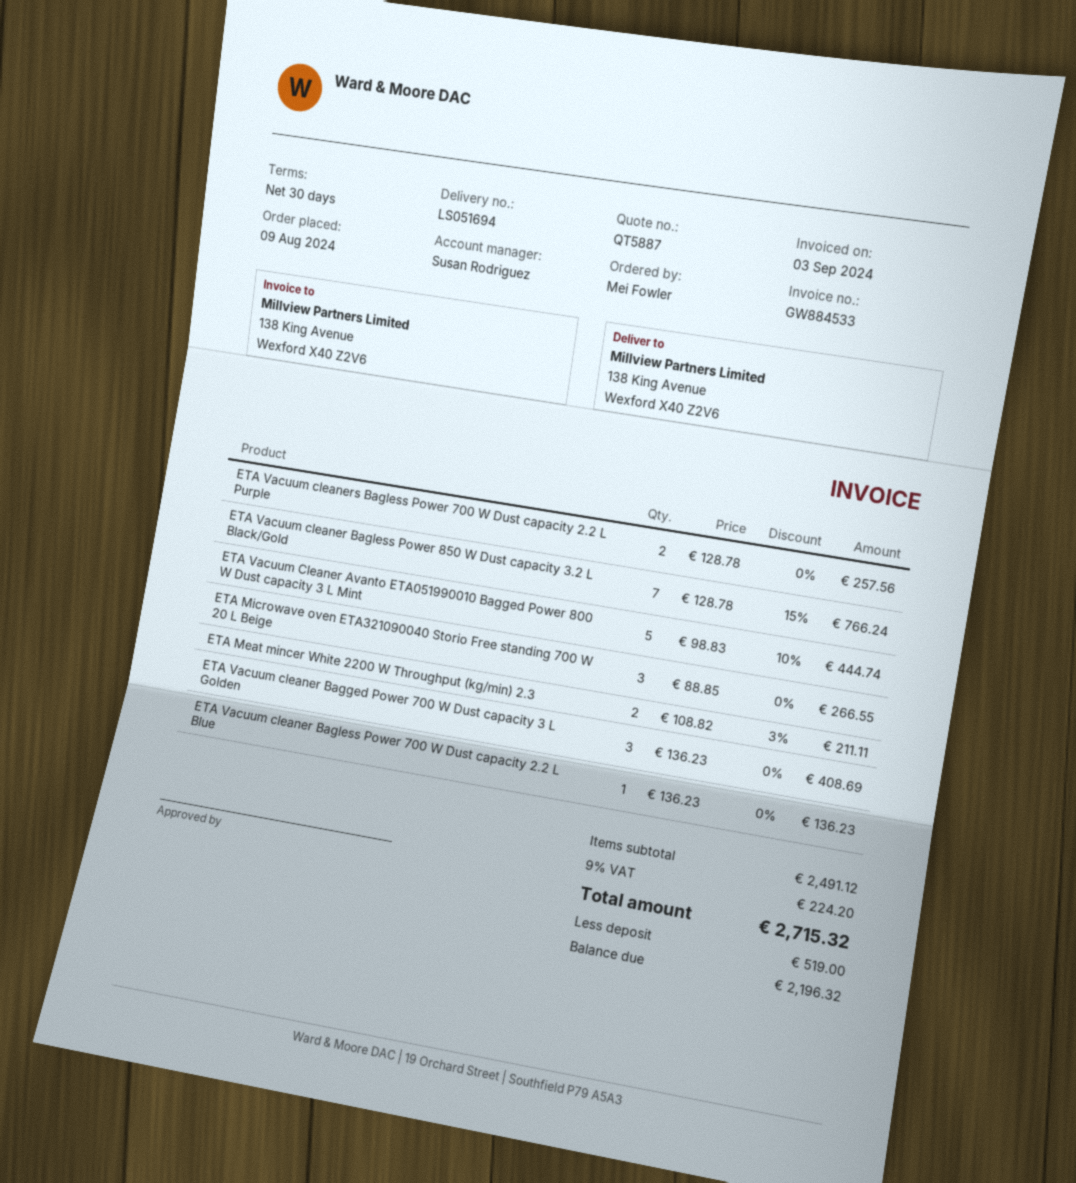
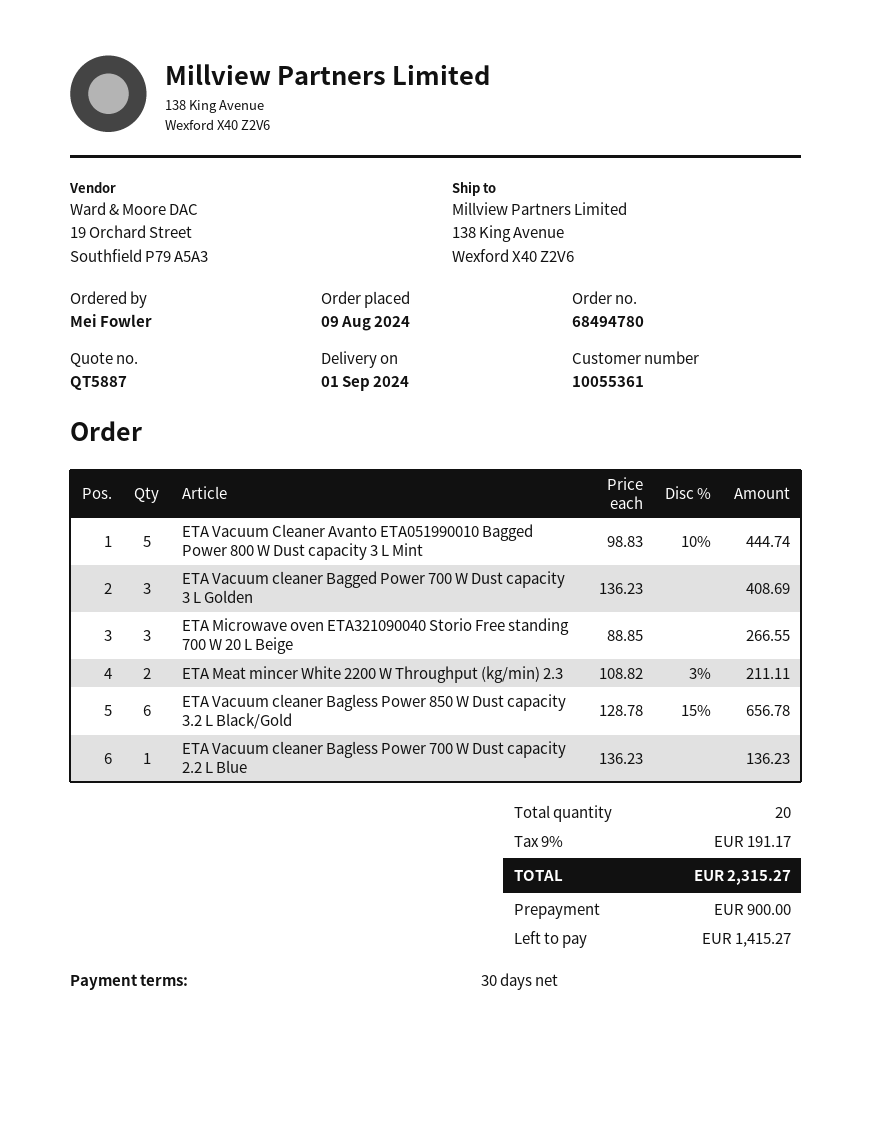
ETA Vacuum cleaners Bagless Power 700 W Dust capacity 2.2 L Purple: 2 x 128.78 = 257.56 -> none
ETA Vacuum cleaner Bagless Power 850 W Dust capacity 3.2 L Black/Gold: 7 x 128.78 - 15% = 766.24 -> 6 x 128.78 - 15% = 656.78
tax: 9% = 224.20 -> 9% = 191.17
total: 2715.32 -> 2315.27
deposit: 519.00 -> 900.00
balance: 2196.32 -> 1415.27

